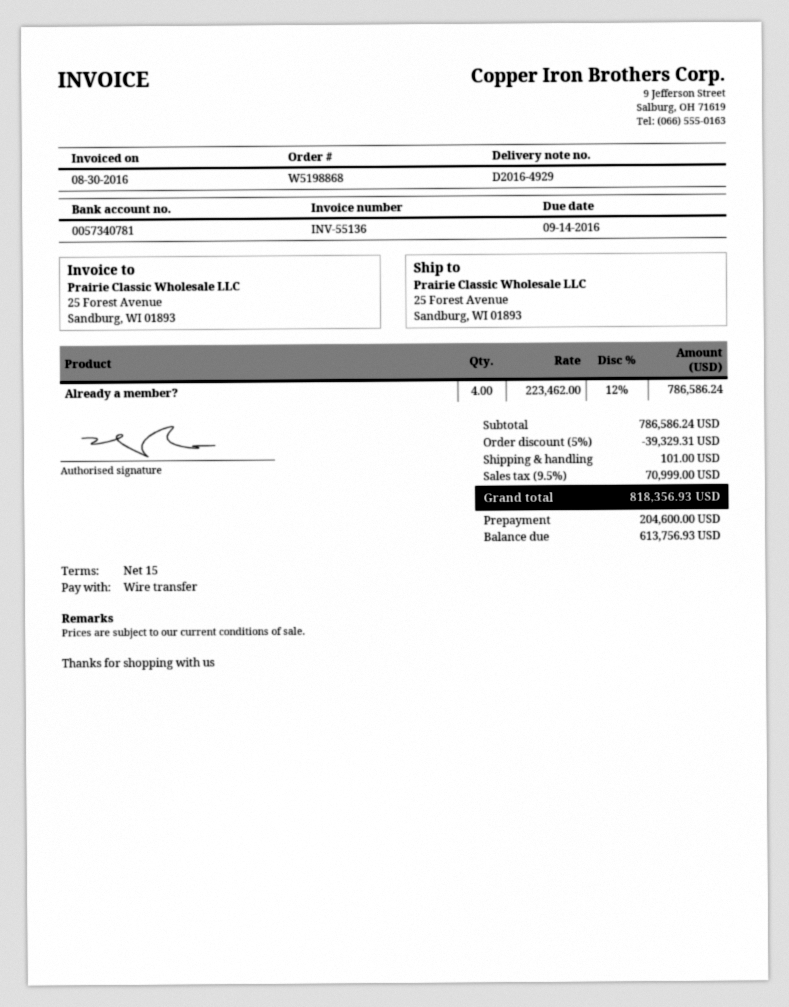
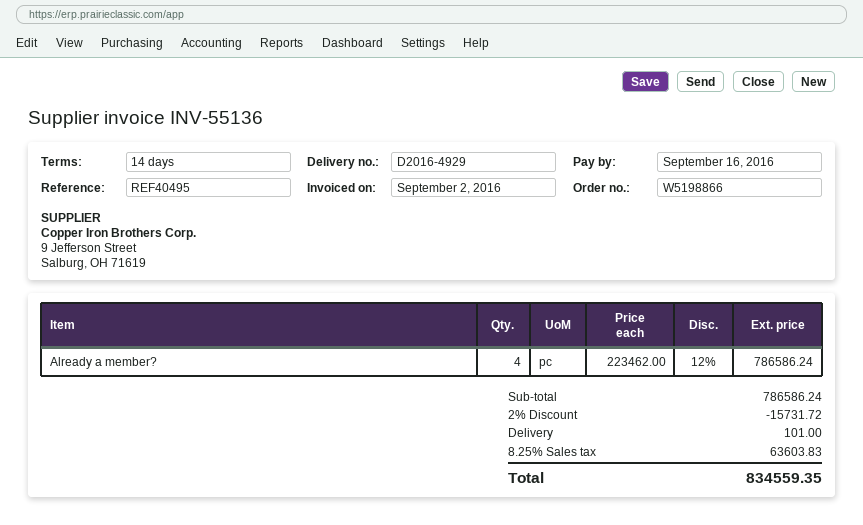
order number: W5198868 -> W5198866
invoice date: 2016-08-30 -> 2016-09-02
payment terms: 15 days -> 14 days
due date: 2016-09-14 -> 2016-09-16
discount: 5% = 39329.31 -> 2% = 15731.72
tax: 9.5% = 70999.00 -> 8.25% = 63603.83
total: 818356.93 -> 834559.35

